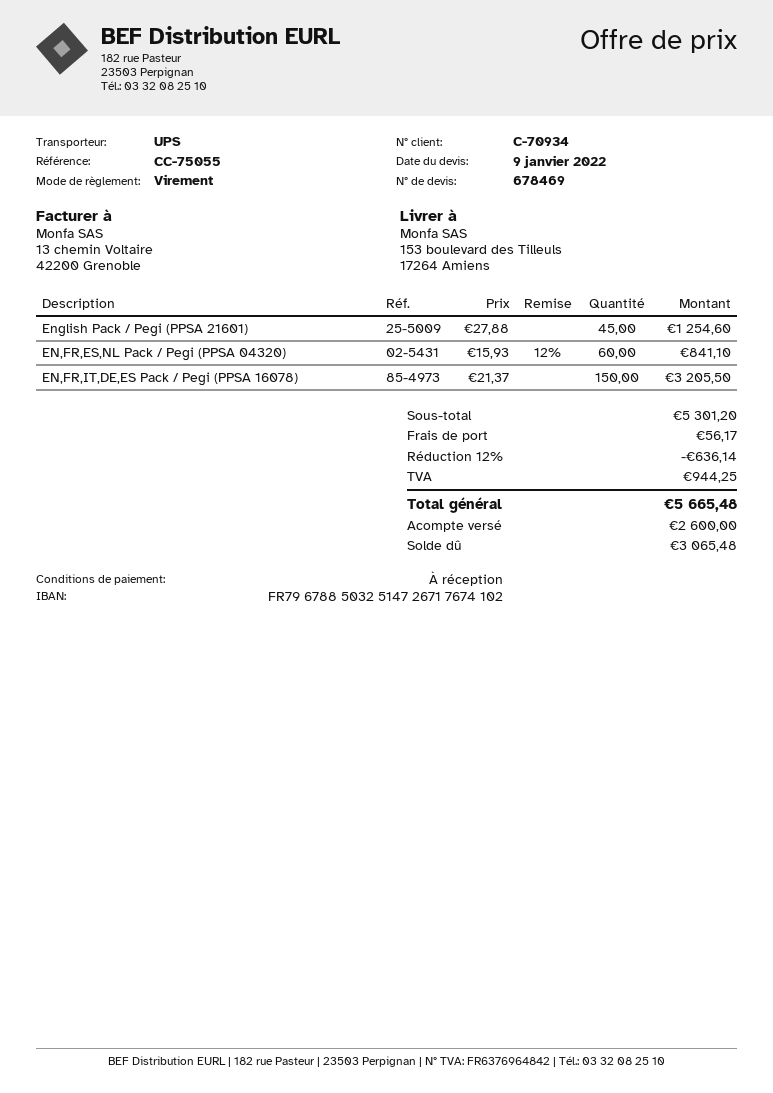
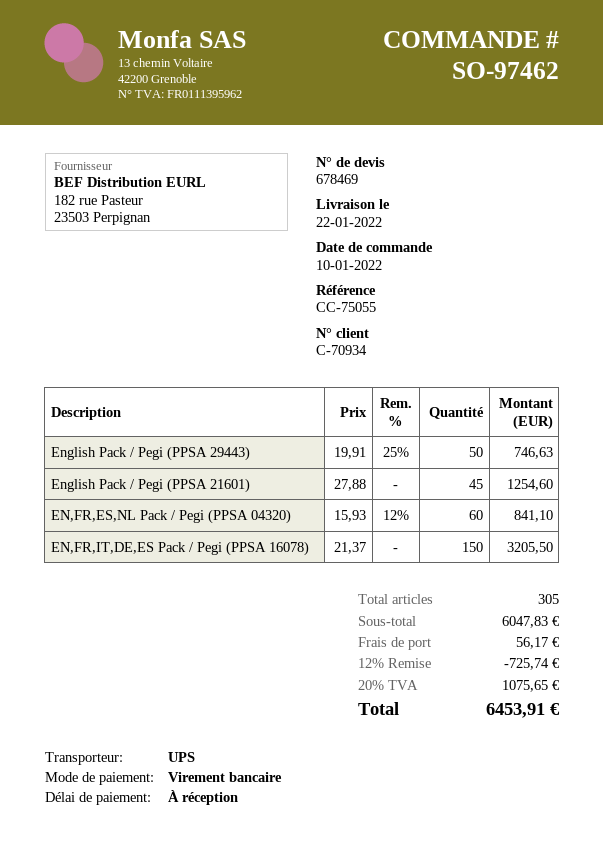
English Pack / Pegi (PPSA 29443): none -> 50 x 19.91 - 25% = 746.63
subtotal: 5301.20 -> 6047.83
discount: 12% = 636.14 -> 12% = 725.74
tax: 944.25 -> 1075.65
total: 5665.48 -> 6453.91

